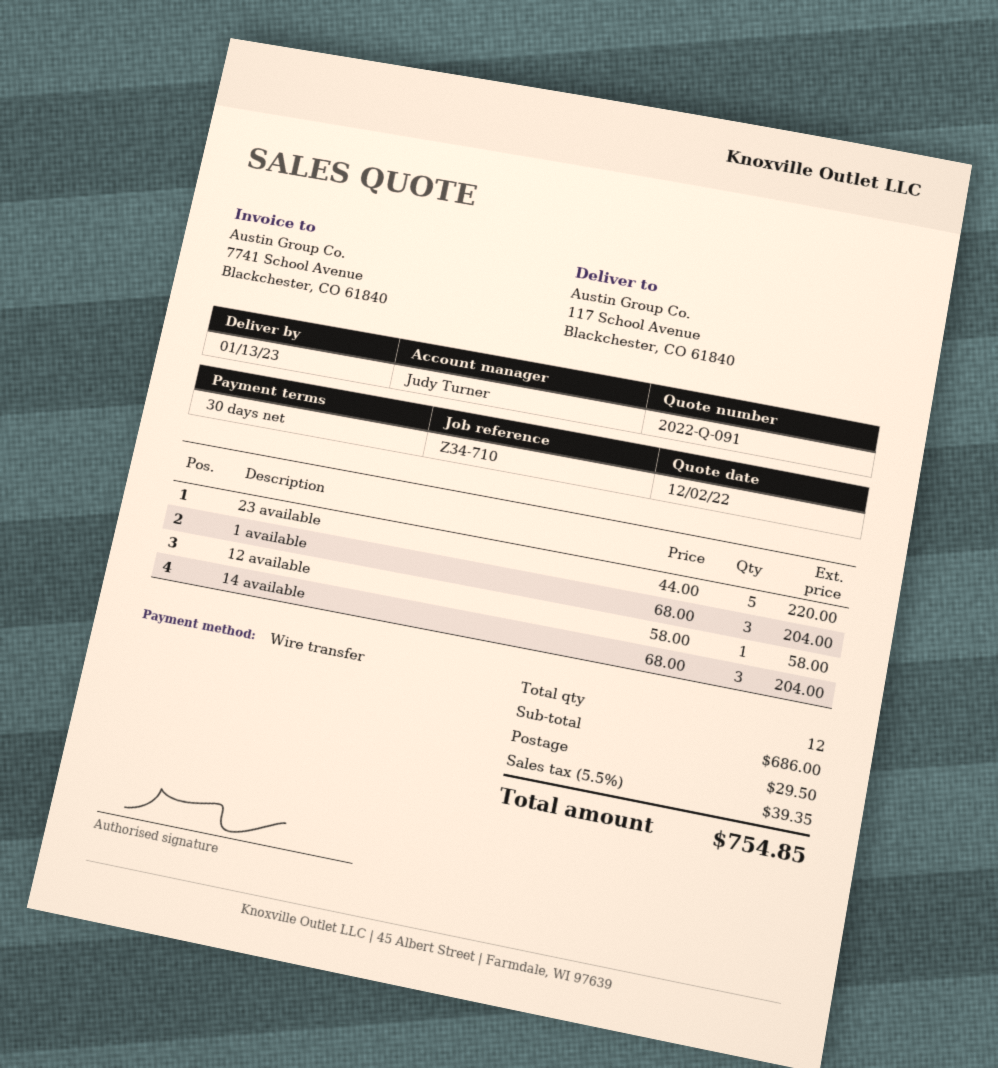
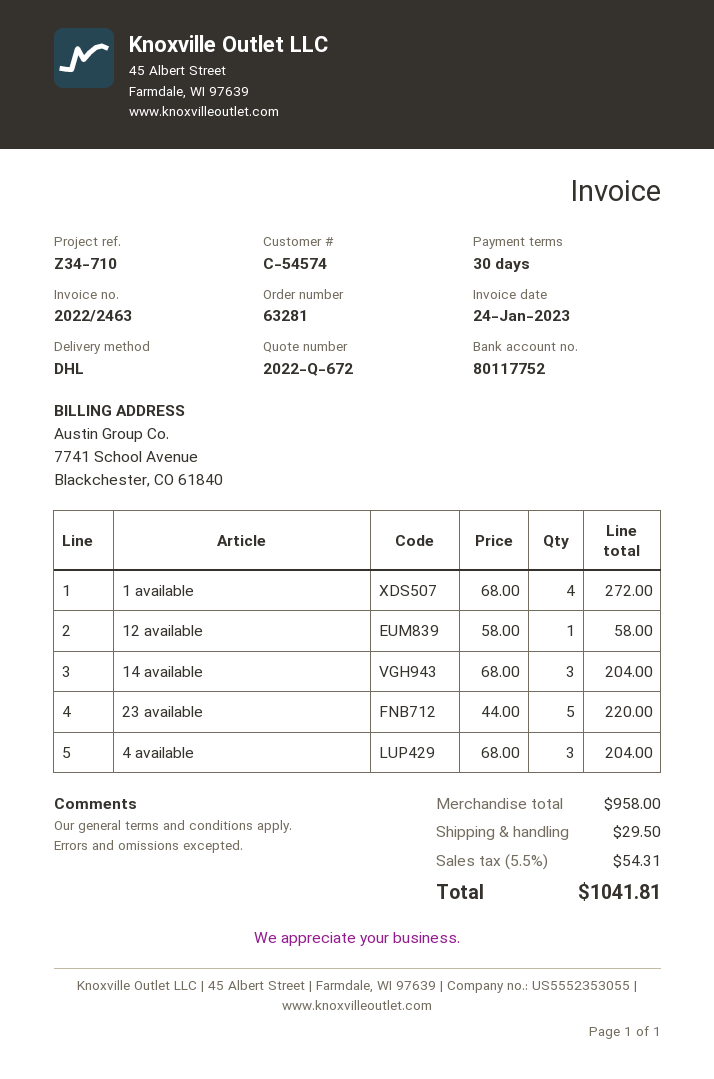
quote number: 2022-Q-091 -> 2022-Q-672
1 available: 3 x 68.00 = 204.00 -> 4 x 68.00 = 272.00
4 available: none -> 3 x 68.00 = 204.00
subtotal: 686.00 -> 958.00
tax: 5.5% = 39.35 -> 5.5% = 54.31
total: 754.85 -> 1041.81

